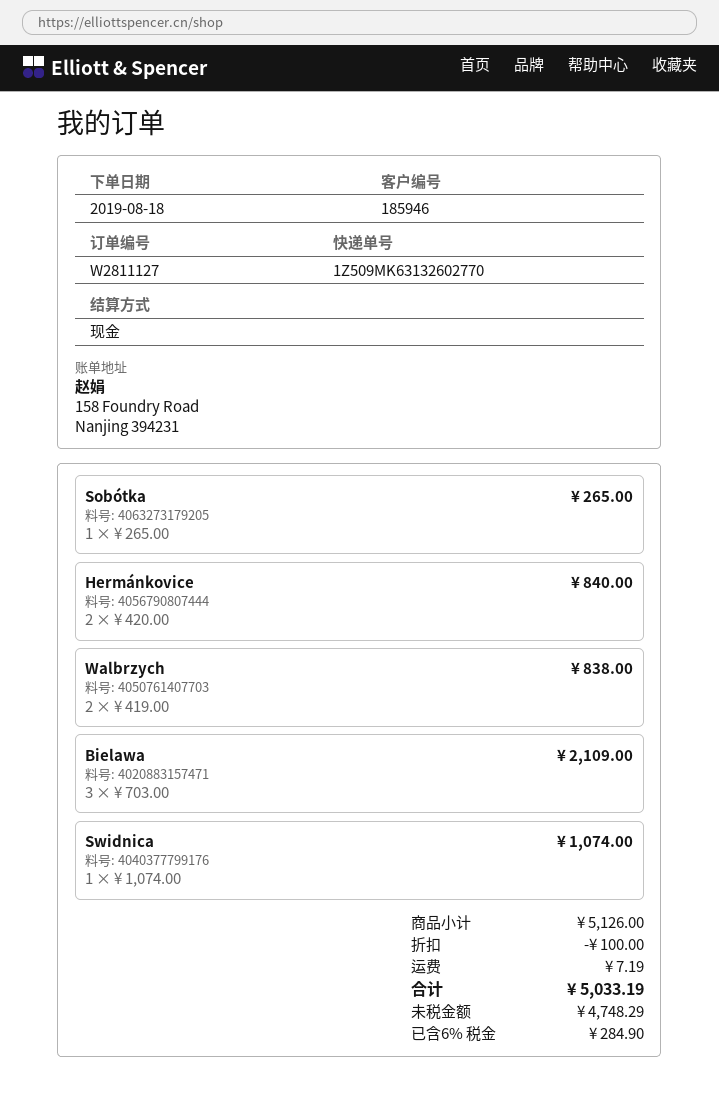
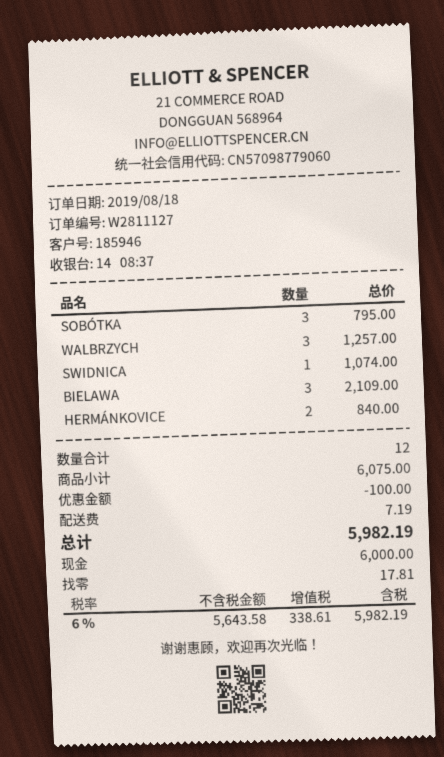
Sobótka: 1 for 265.00 -> 3 for 795.00
Walbrzych: 2 for 838.00 -> 3 for 1257.00
subtotal: 5126.00 -> 6075.00
net: 4748.29 -> 5643.58
tax: 6% = 284.90 -> 6% = 338.61
total: 5033.19 -> 5982.19

